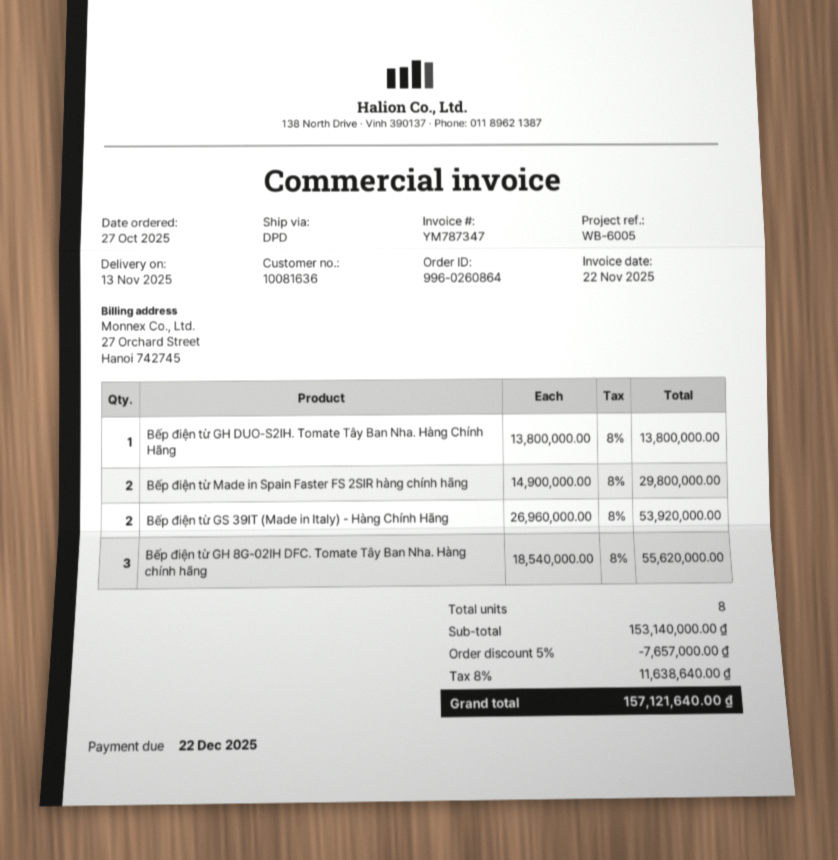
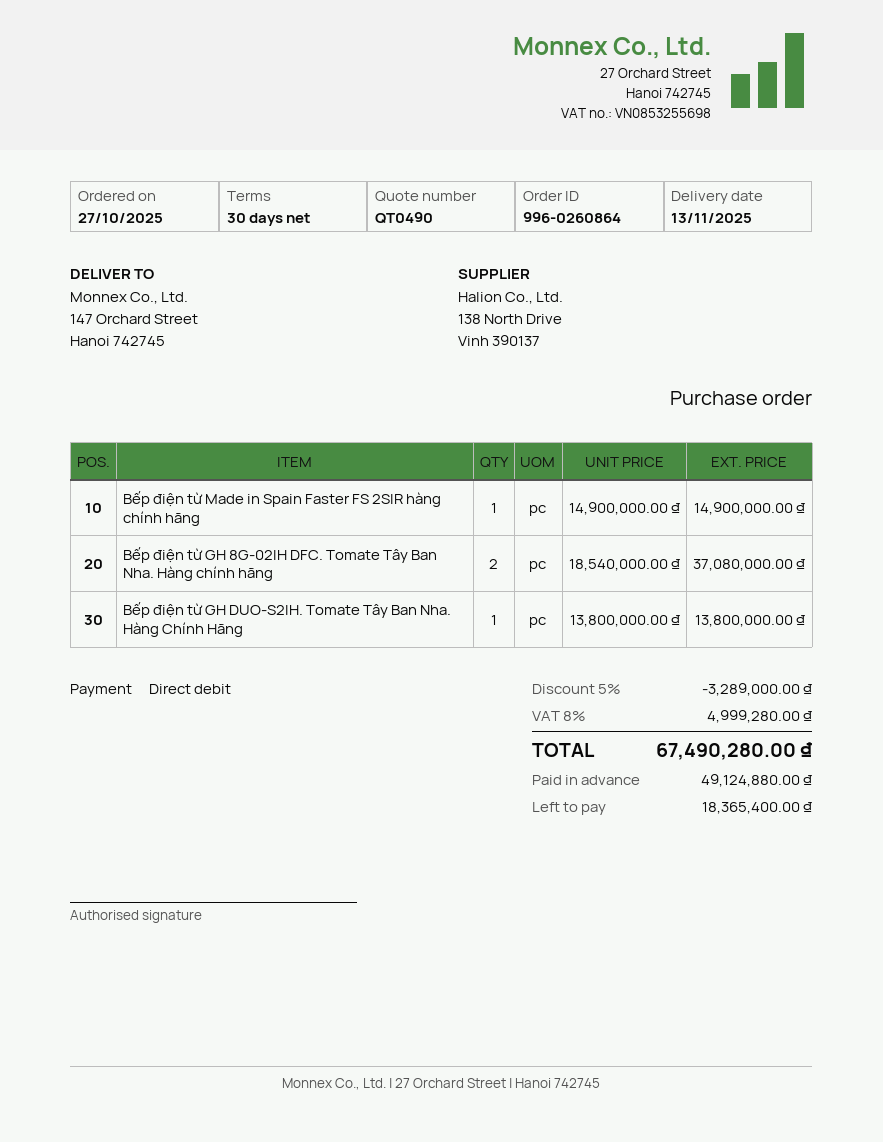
Bếp điện từ Made in Spain Faster FS 2SIR hàng chính hãng: 2 x 14900000.00 = 29800000.00 -> 1 x 14900000.00 = 14900000.00
Bếp điện từ GS 39IT (Made in Italy) - Hàng Chính Hãng: 2 x 26960000.00 = 53920000.00 -> none
Bếp điện từ GH 8G-02IH DFC. Tomate Tây Ban Nha. Hàng chính hãng: 3 x 18540000.00 = 55620000.00 -> 2 x 18540000.00 = 37080000.00
discount: 5% = 7657000.00 -> 5% = 3289000.00
tax: 8% = 11638640.00 -> 8% = 4999280.00
total: 157121640.00 -> 67490280.00

